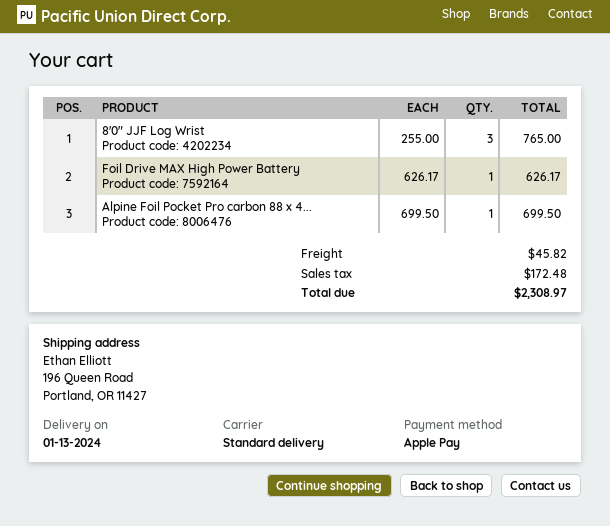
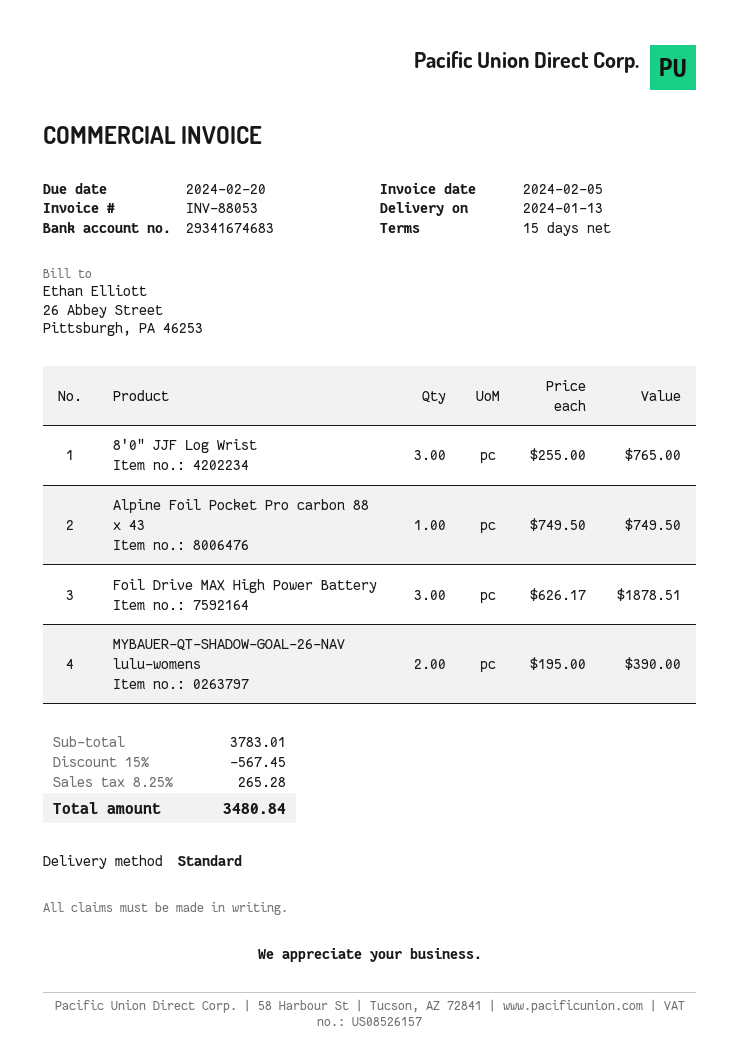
Foil Drive MAX High Power Battery: 1 x 626.17 = 626.17 -> 3 x 626.17 = 1878.51
Alpine Foil Pocket Pro carbon 88 x 4...: 1 x 699.50 = 699.50 -> 1 x 749.50 = 749.50
MYBAUER-QT-SHADOW-GOAL-26-NAV lulu-womens: none -> 2 x 195.00 = 390.00
discount: none -> 15% = 567.45
shipping: 45.82 -> none
tax: 172.48 -> 265.28
total: 2308.97 -> 3480.84

